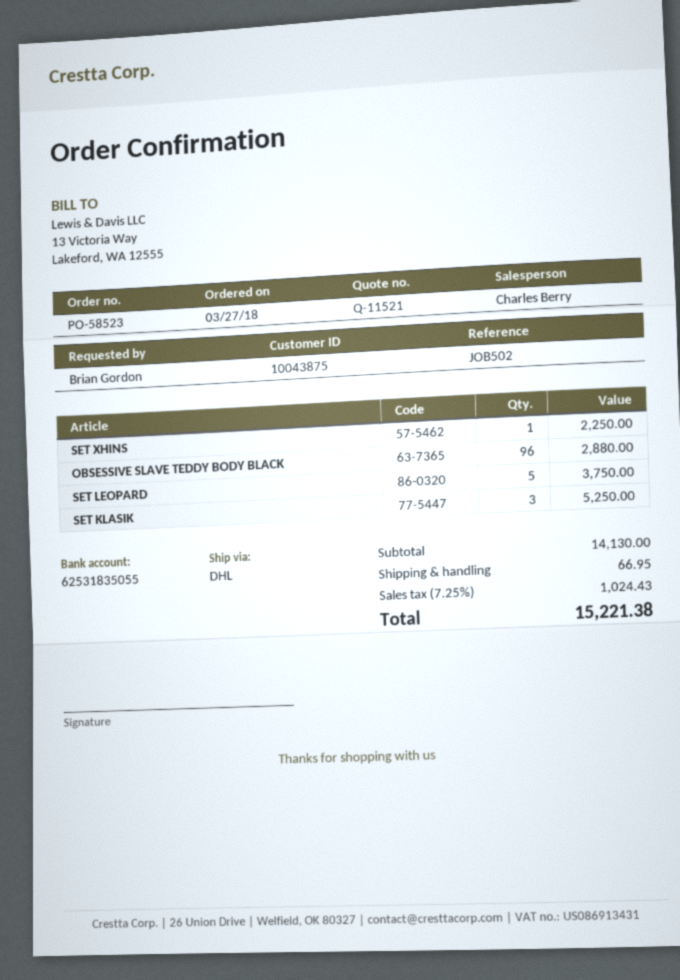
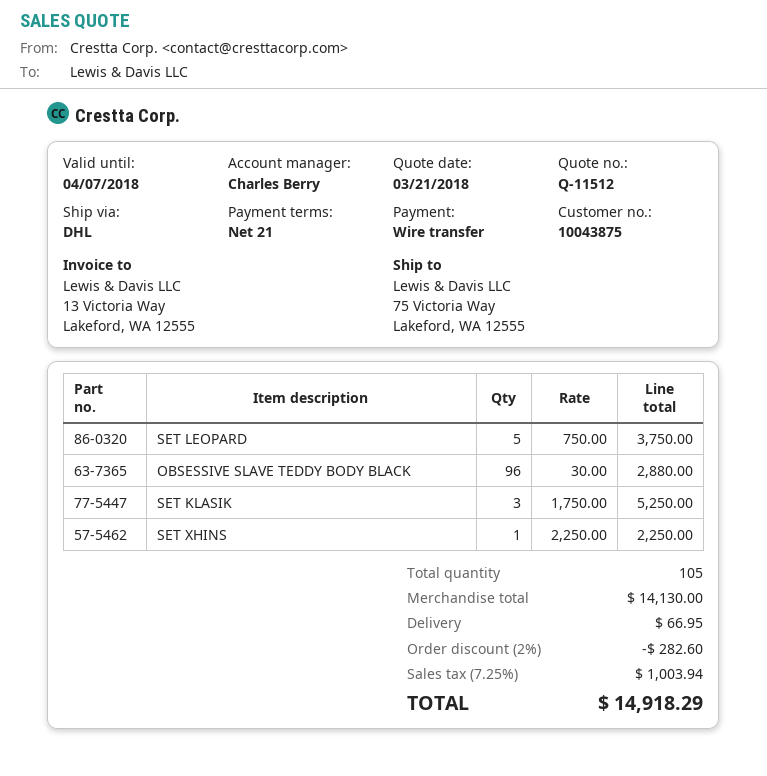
quote number: Q-11521 -> Q-11512
discount: none -> 2% = 282.60
tax: 7.25% = 1024.43 -> 7.25% = 1003.94
total: 15221.38 -> 14918.29

